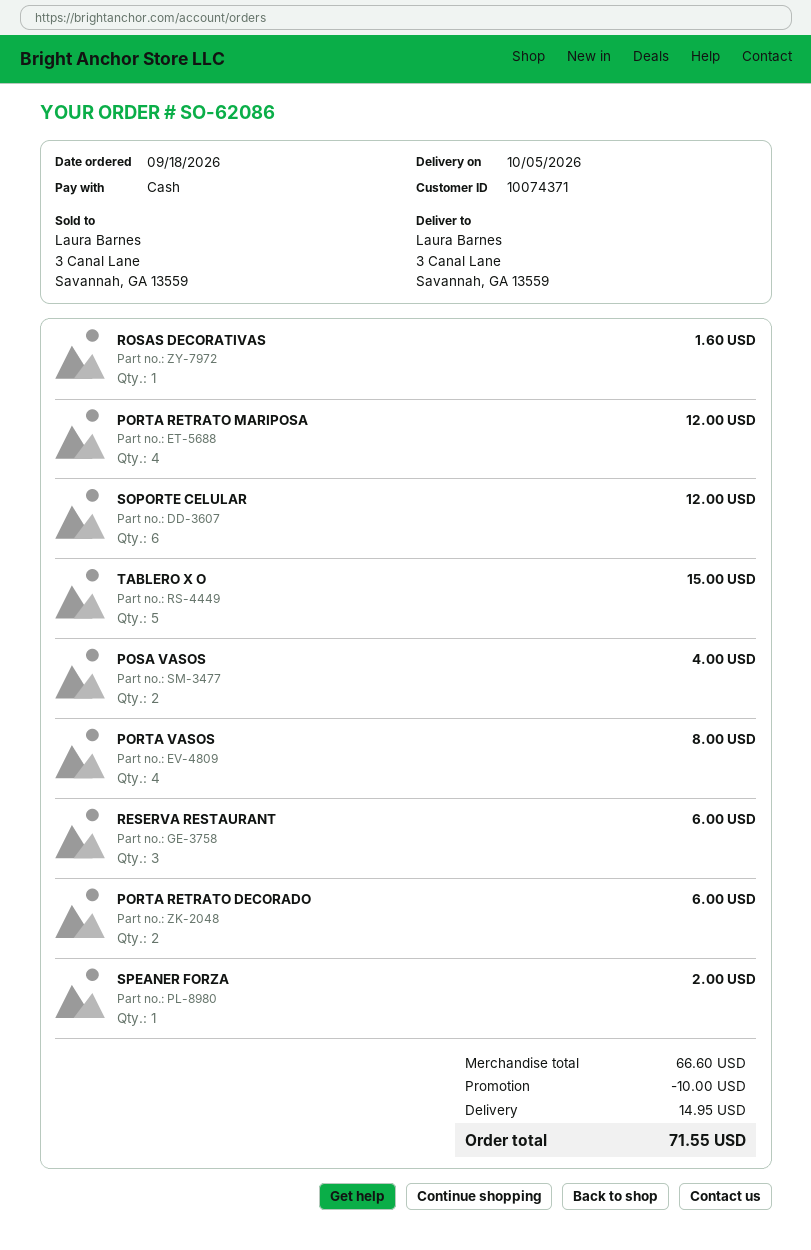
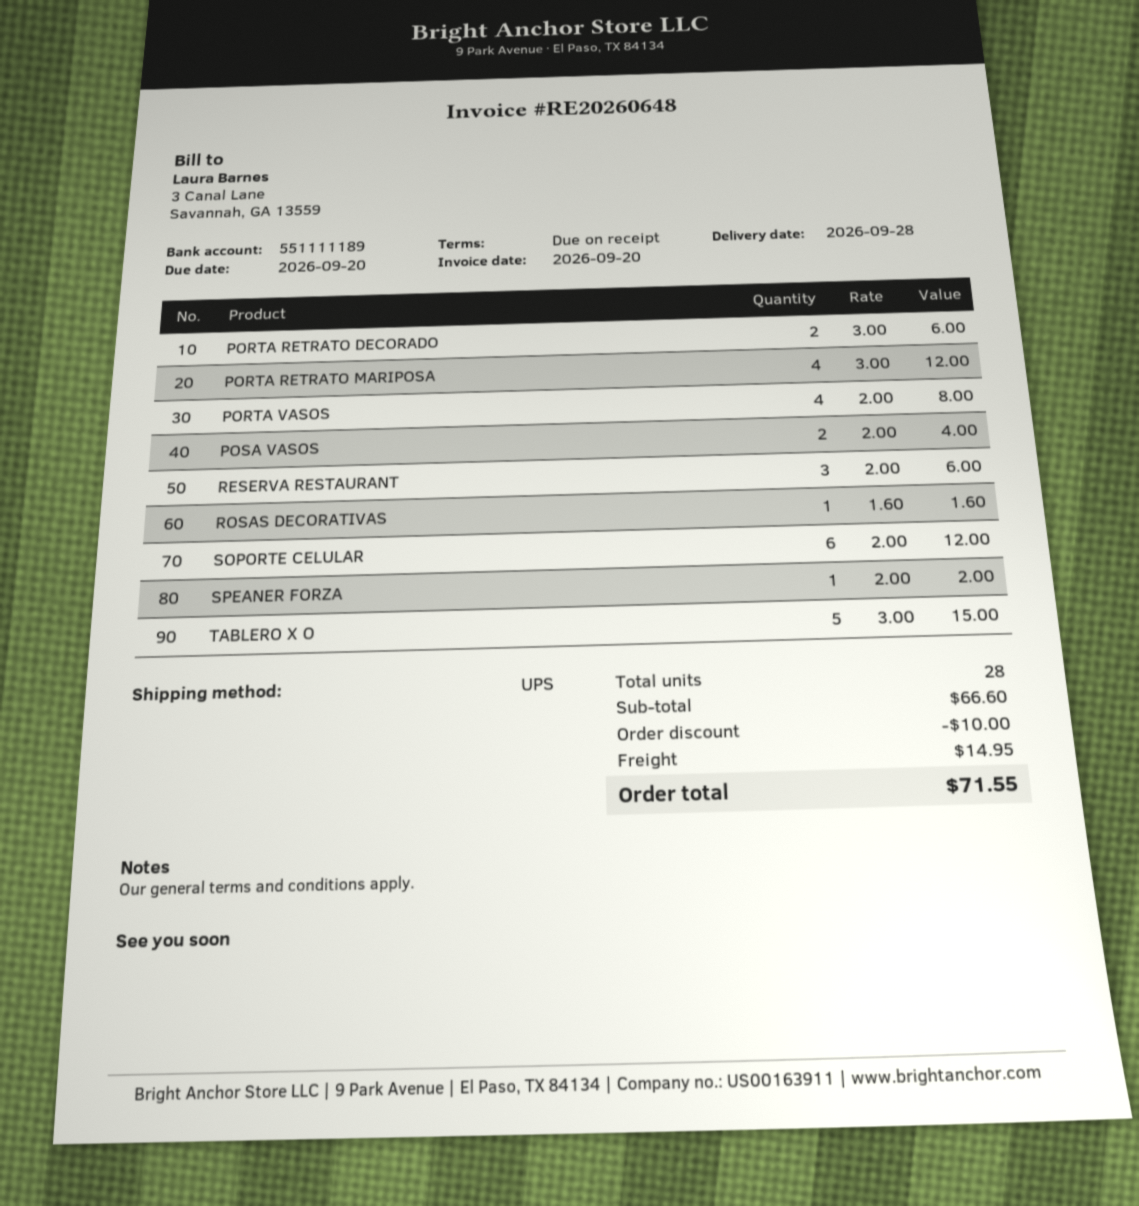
delivery date: 2026-10-05 -> 2026-09-28

